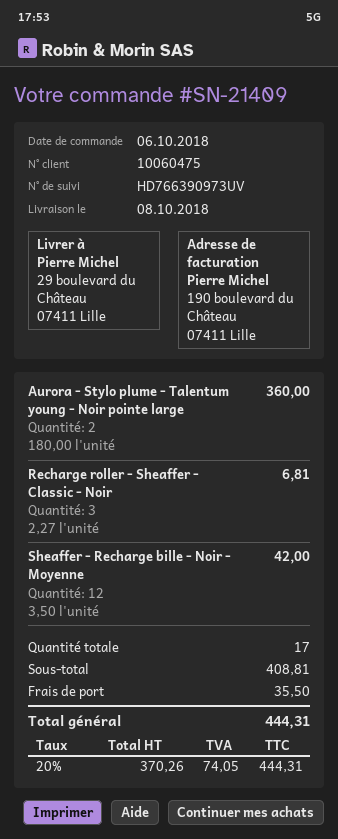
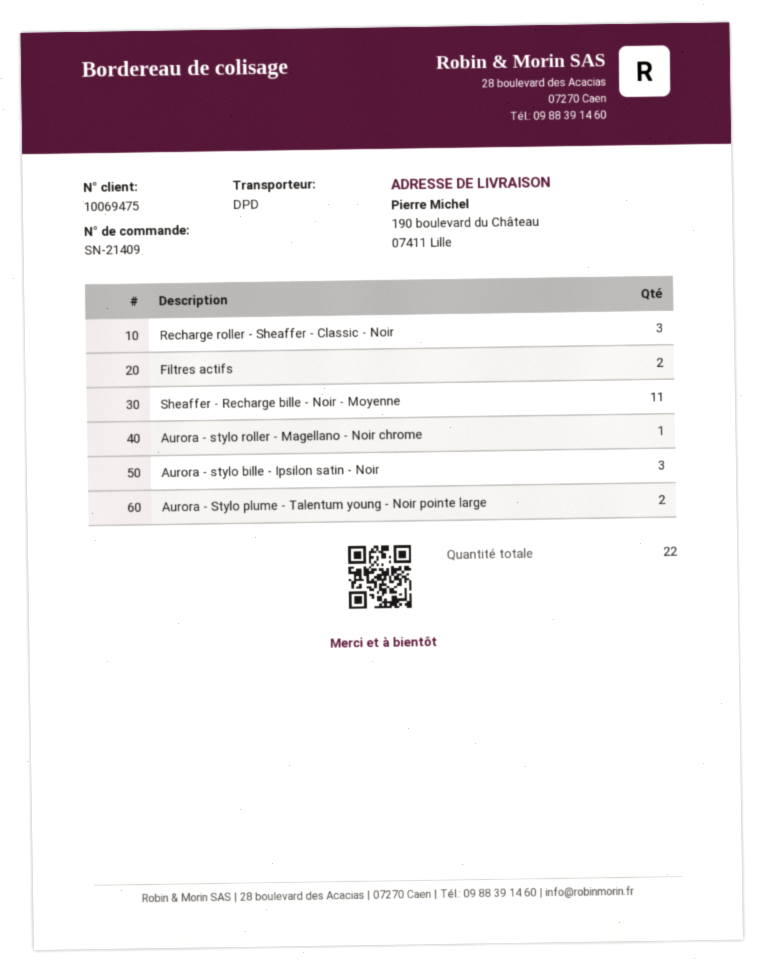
customer number: 10060475 -> 10069475
ship to: 29 boulevard du Château, 07411 Lille -> 190 boulevard du Château, 07411 Lille
Sheaffer - Recharge bille - Noir - Moyenne: 12 -> 11
Filtres actifs: none -> 2
Aurora - stylo roller - Magellano - Noir chrome: none -> 1
Aurora - stylo bille - Ipsilon satin - Noir: none -> 3
total quantity: 17 -> 22

